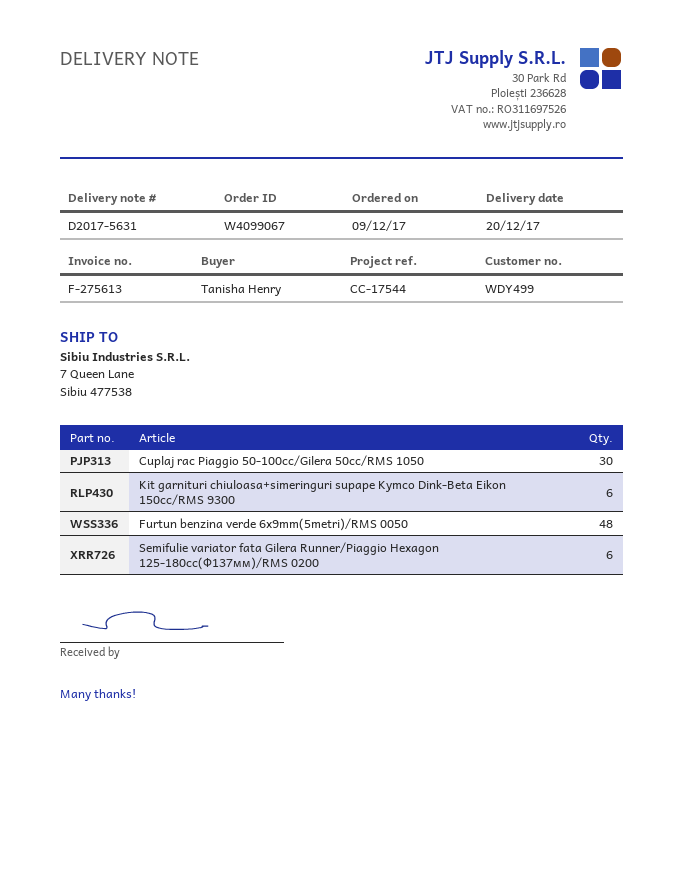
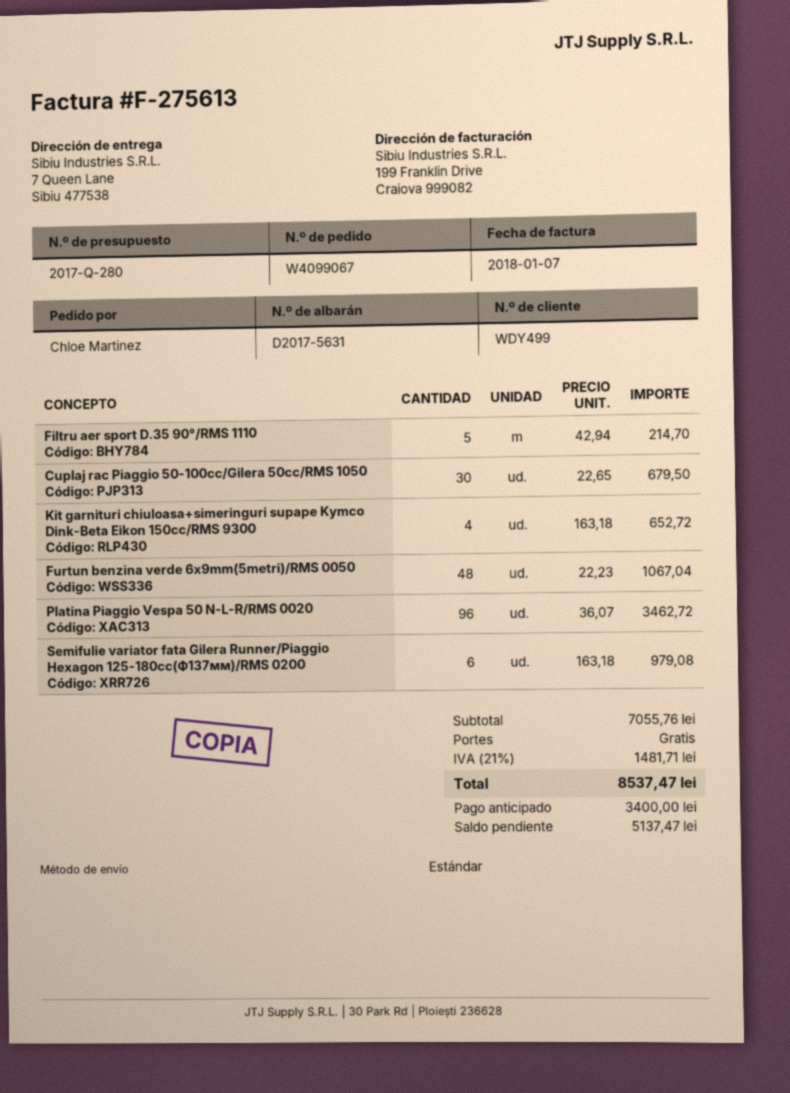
ordered by: Tanisha Henry -> Chloe Martinez
Kit garnituri chiuloasa+simeringuri supape Kymco Dink-Beta Eikon 150cc/RMS 9300: 6 -> 4
Filtru aer sport D.35 90°/RMS 1110: none -> 5
Platina Piaggio Vespa 50 N-L-R/RMS 0020: none -> 96

